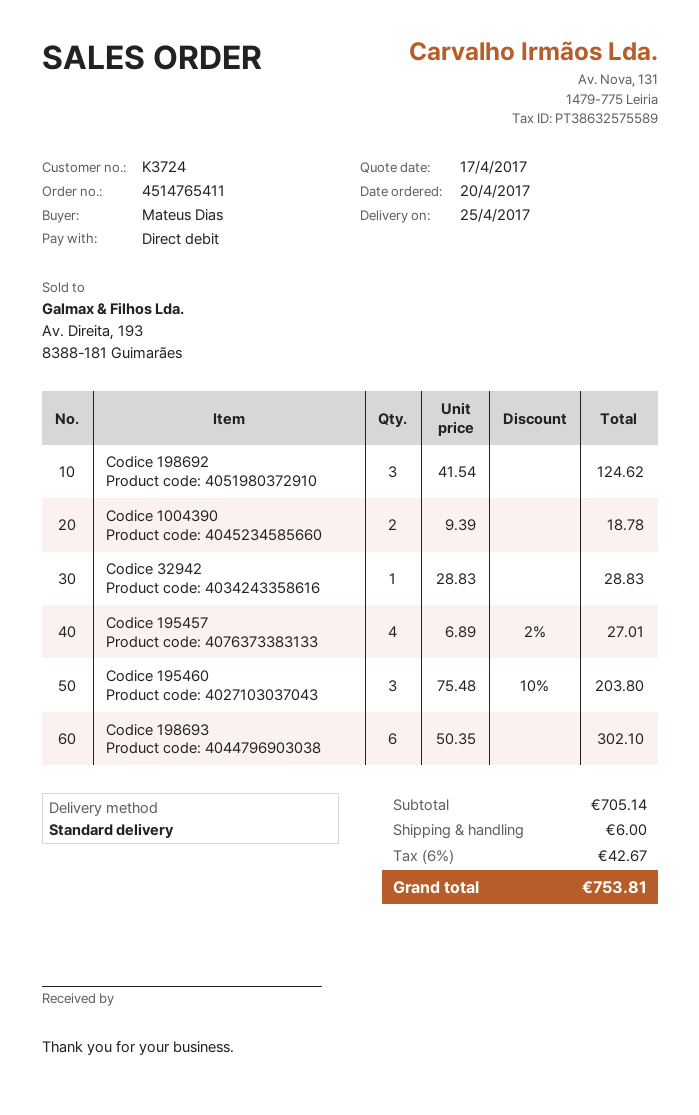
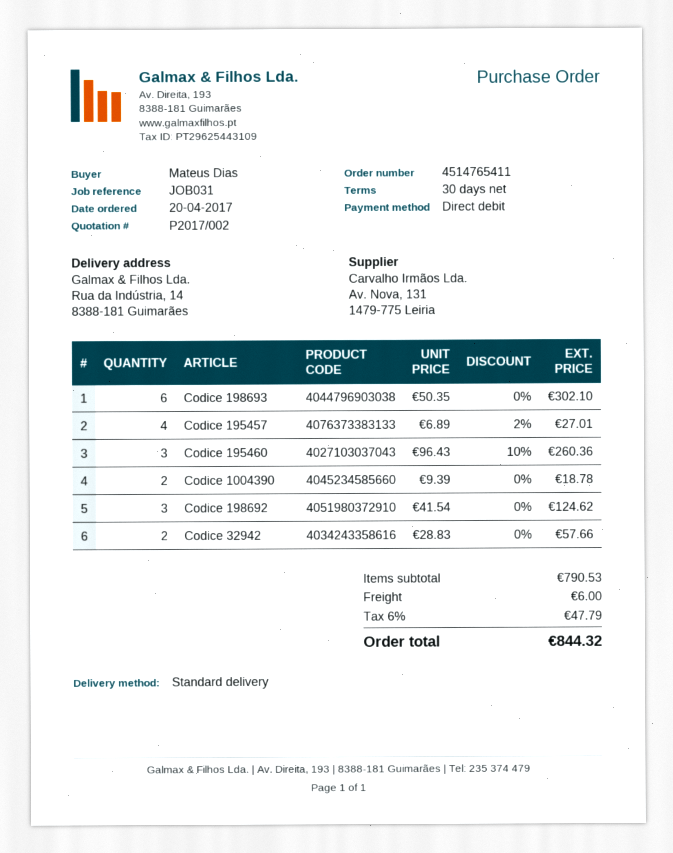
Codice 32942: 1 x 28.83 = 28.83 -> 2 x 28.83 = 57.66
Codice 195460: 3 x 75.48 - 10% = 203.80 -> 3 x 96.43 - 10% = 260.36
subtotal: 705.14 -> 790.53
tax: 6% = 42.67 -> 6% = 47.79
total: 753.81 -> 844.32

